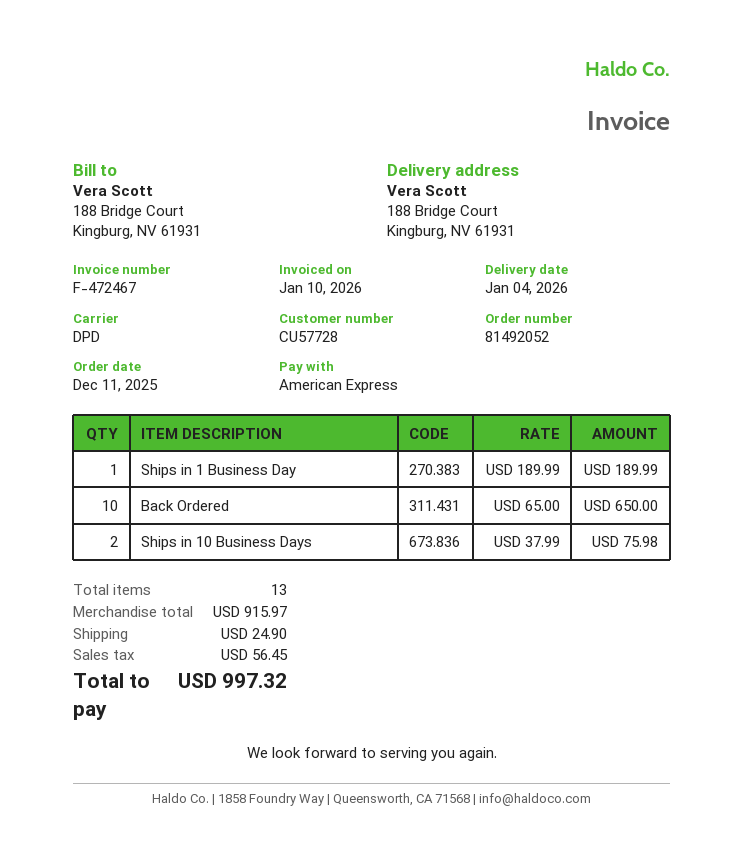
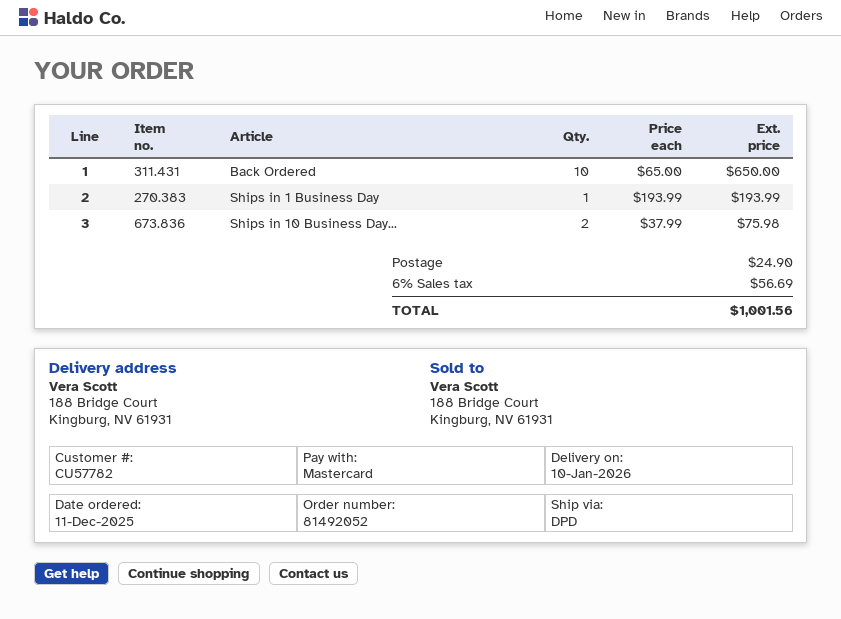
delivery date: 2026-01-04 -> 2026-01-10
customer number: CU57728 -> CU57782
payment method: American Express -> Mastercard
Ships in 1 Business Day: 1 x 189.99 = 189.99 -> 1 x 193.99 = 193.99
tax: 56.45 -> 56.69
total: 997.32 -> 1001.56

